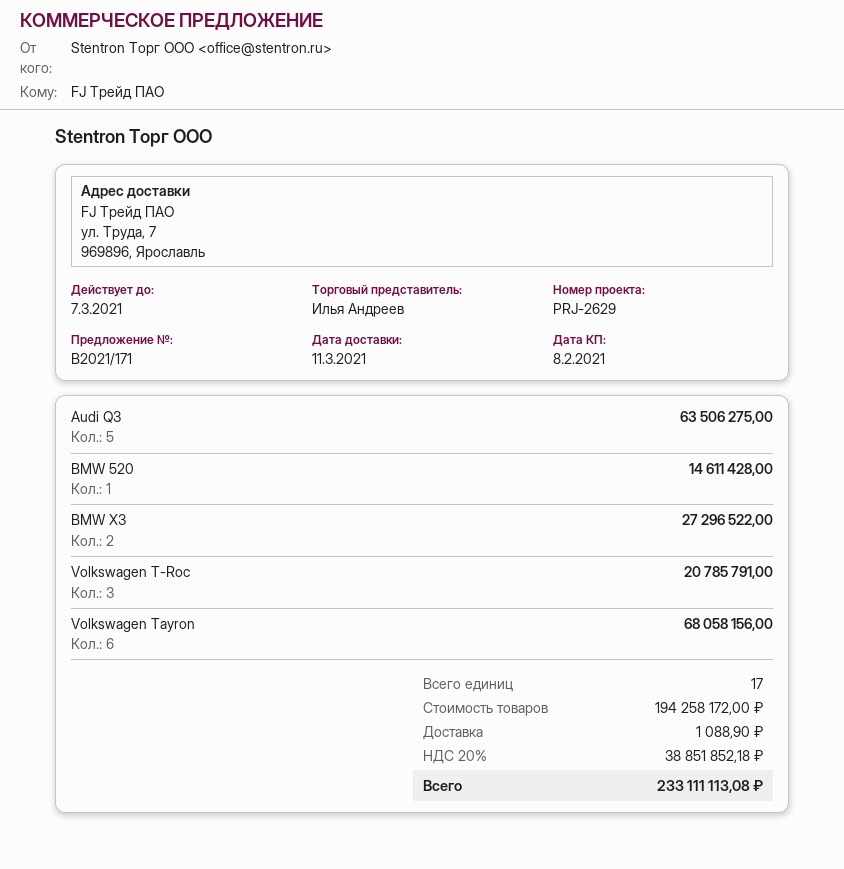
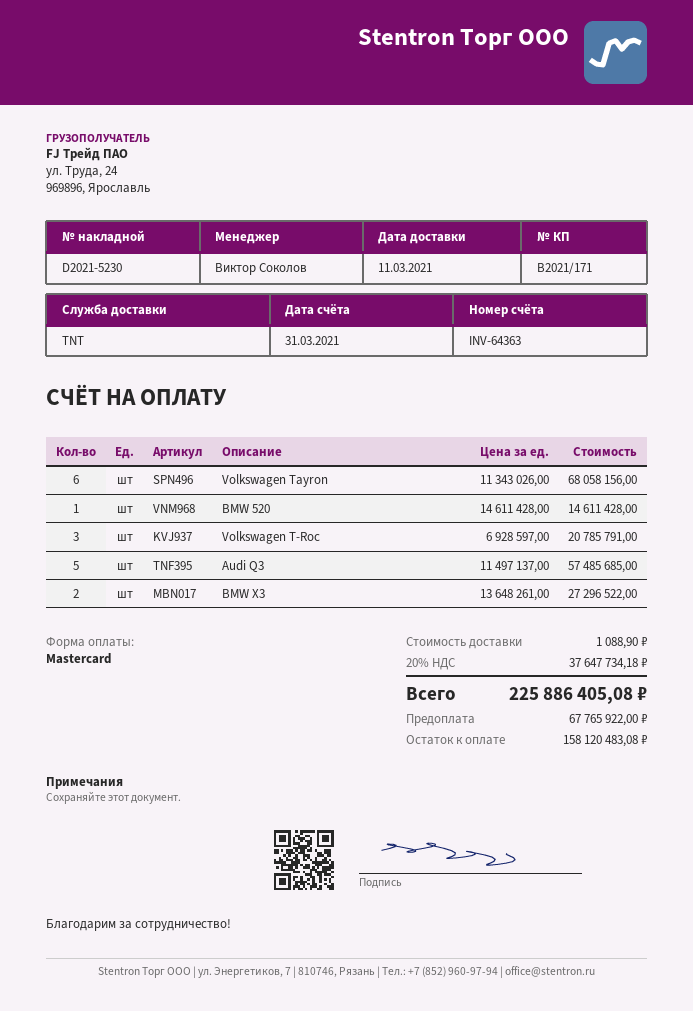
sales rep: Илья Андреев -> Виктор Соколов
ship to: ул. Труда, 7, 969896, Ярославль -> ул. Труда, 24, 969896, Ярославль
Audi Q3: 5 for 63506275.00 -> 5 for 57485685.00
tax: 20% = 38851852.18 -> 20% = 37647734.18
total: 233111113.08 -> 225886405.08

